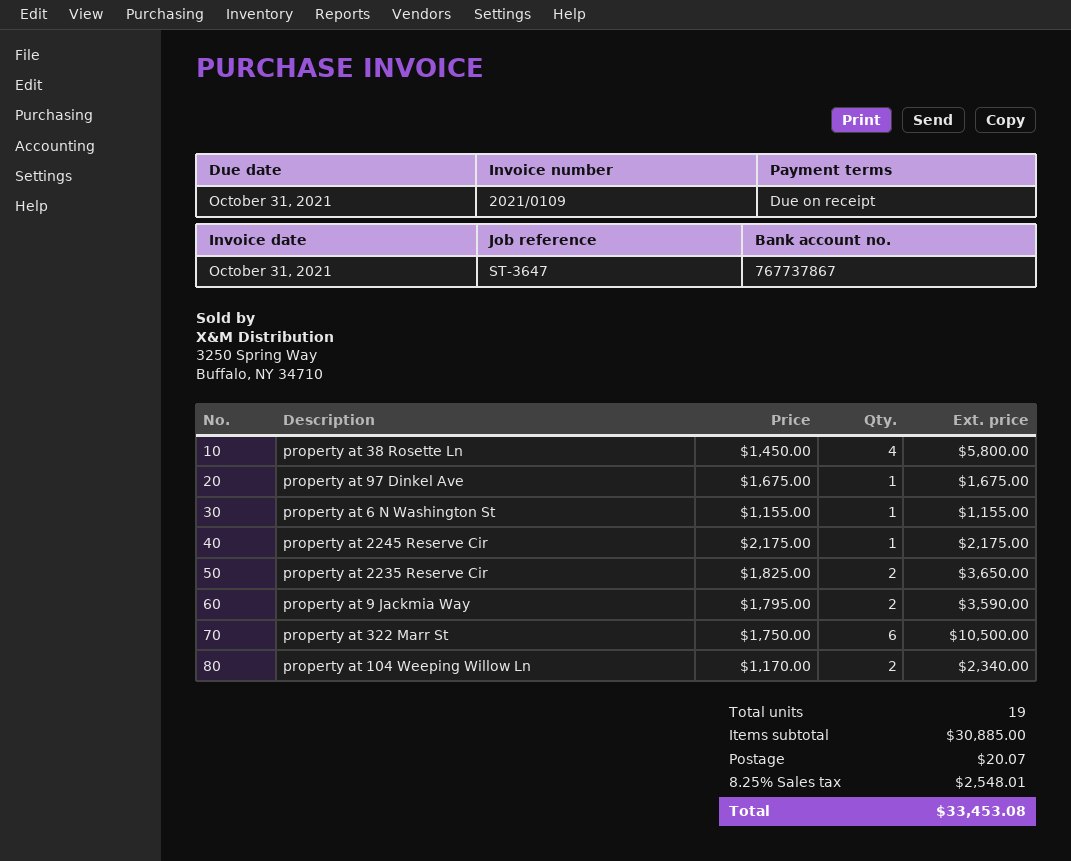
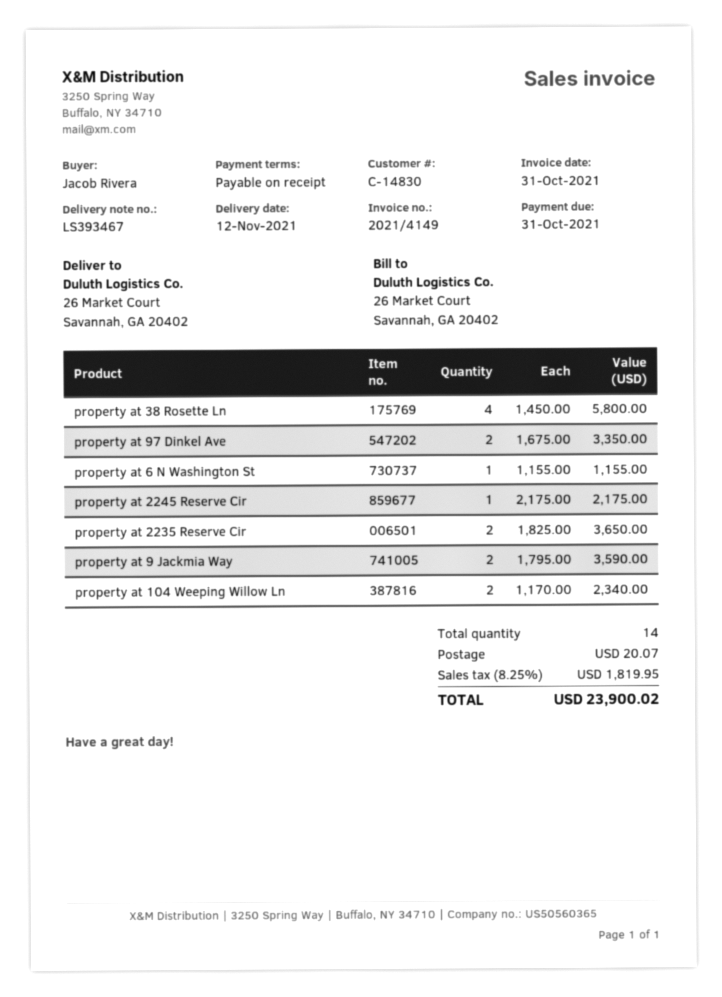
invoice number: 2021/0109 -> 2021/4149
property at 97 Dinkel Ave: 1 x 1675.00 = 1675.00 -> 2 x 1675.00 = 3350.00
property at 322 Marr St: 6 x 1750.00 = 10500.00 -> none
total quantity: 19 -> 14
tax: 8.25% = 2548.01 -> 8.25% = 1819.95
total: 33453.08 -> 23900.02

